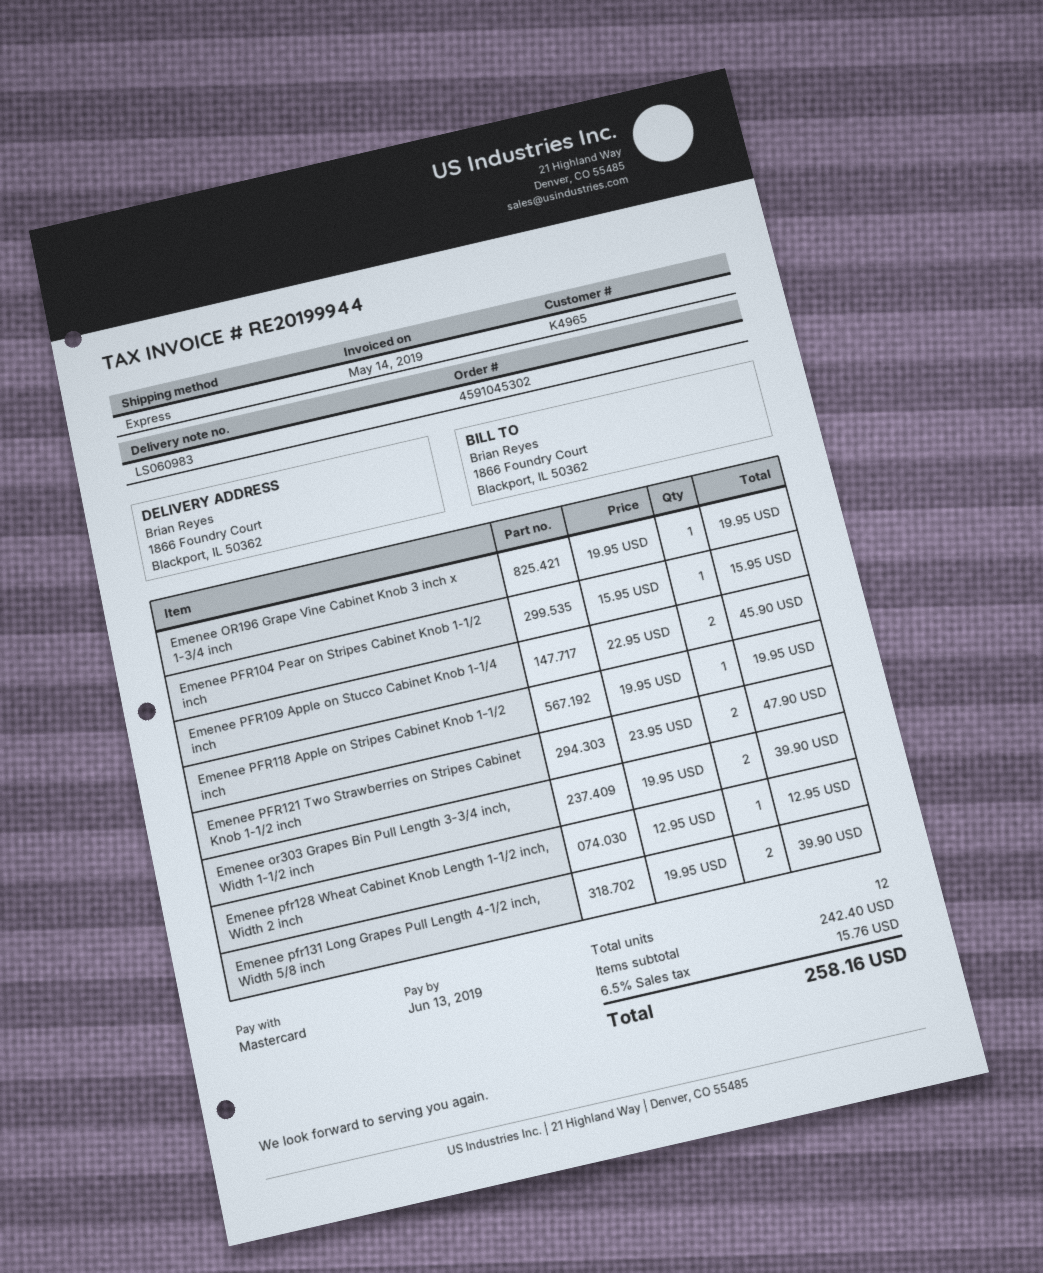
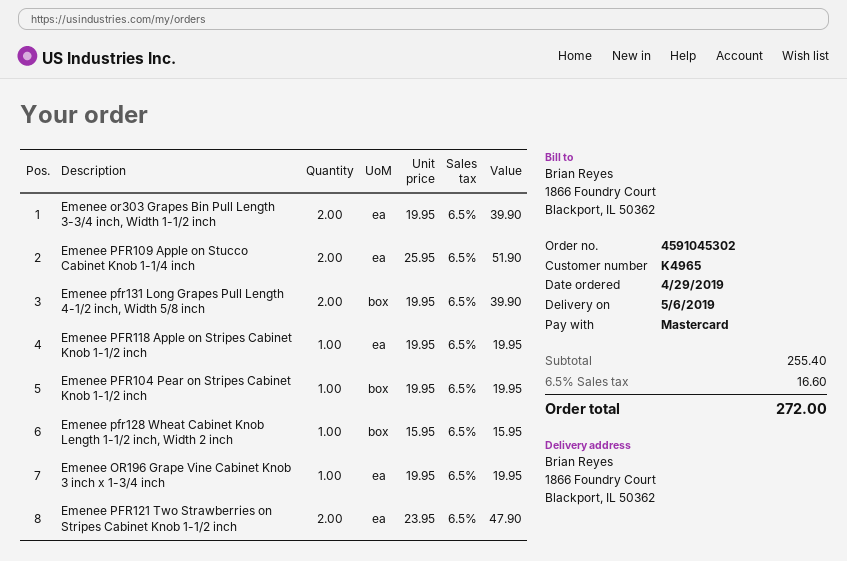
Emenee PFR104 Pear on Stripes Cabinet Knob 1-1/2 inch: 1 x 15.95 = 15.95 -> 1 x 19.95 = 19.95
Emenee PFR109 Apple on Stucco Cabinet Knob 1-1/4 inch: 2 x 22.95 = 45.90 -> 2 x 25.95 = 51.90
Emenee pfr128 Wheat Cabinet Knob Length 1-1/2 inch, Width 2 inch: 1 x 12.95 = 12.95 -> 1 x 15.95 = 15.95
subtotal: 242.40 -> 255.40
tax: 6.5% = 15.76 -> 6.5% = 16.60
total: 258.16 -> 272.00

